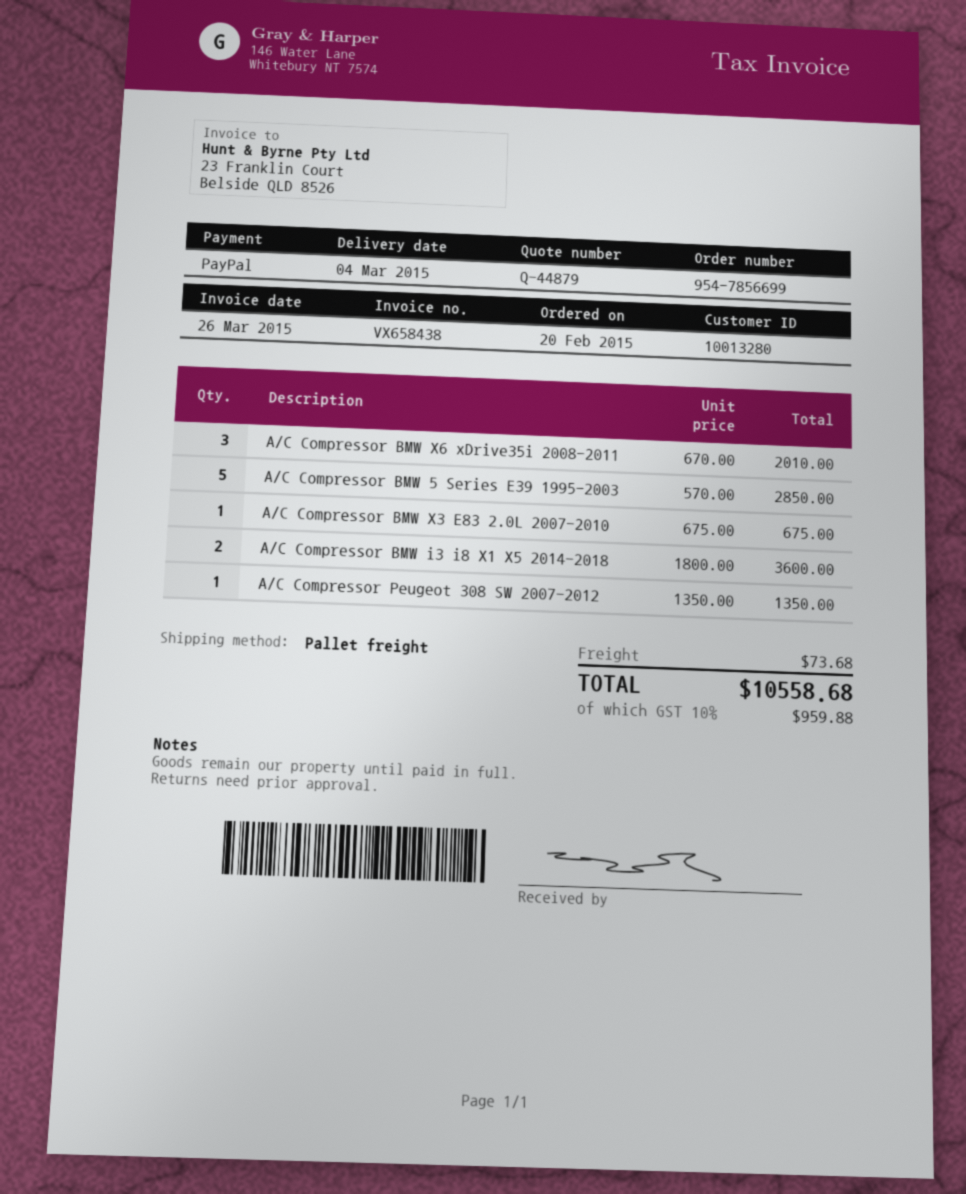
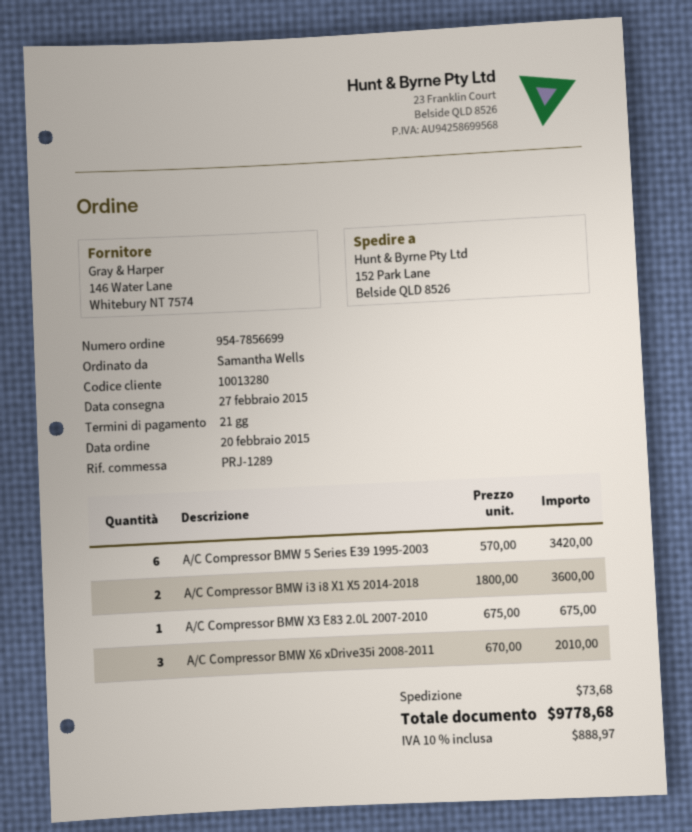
delivery date: 2015-03-04 -> 2015-02-27
A/C Compressor BMW 5 Series E39 1995-2003: 5 x 570.00 = 2850.00 -> 6 x 570.00 = 3420.00
A/C Compressor Peugeot 308 SW 2007-2012: 1 x 1350.00 = 1350.00 -> none
tax: 10% = 959.88 -> 10% = 888.97
total: 10558.68 -> 9778.68

